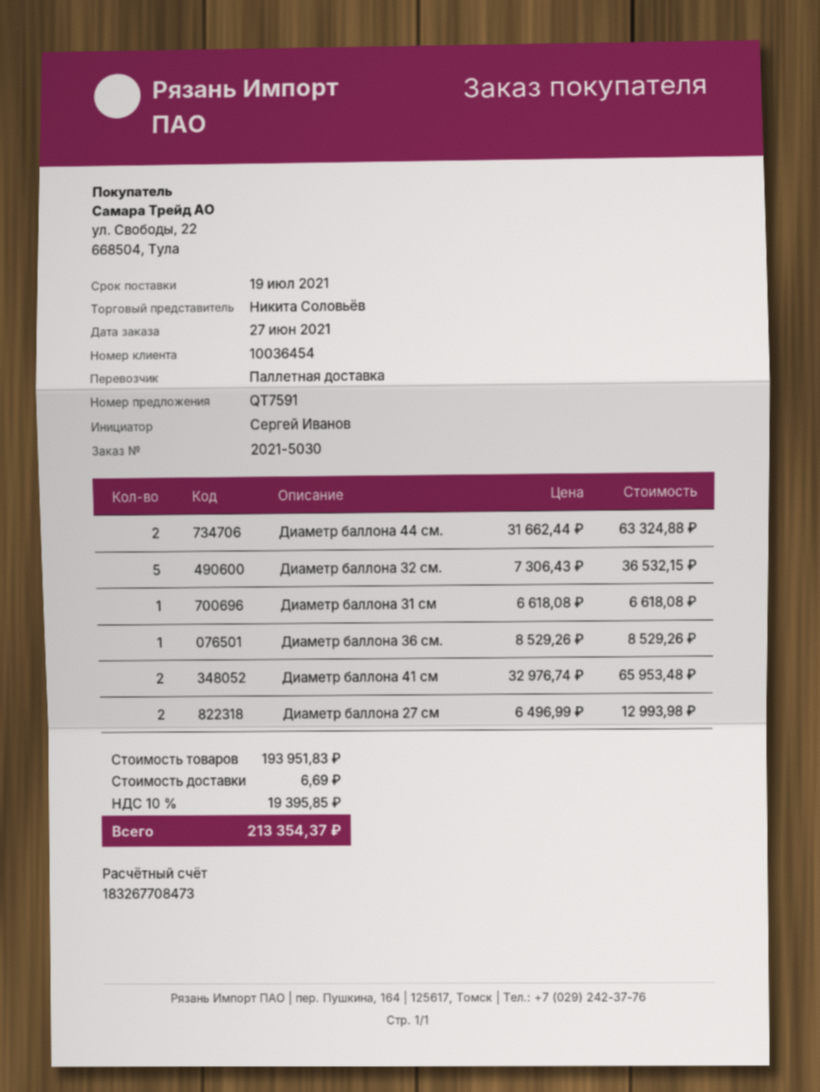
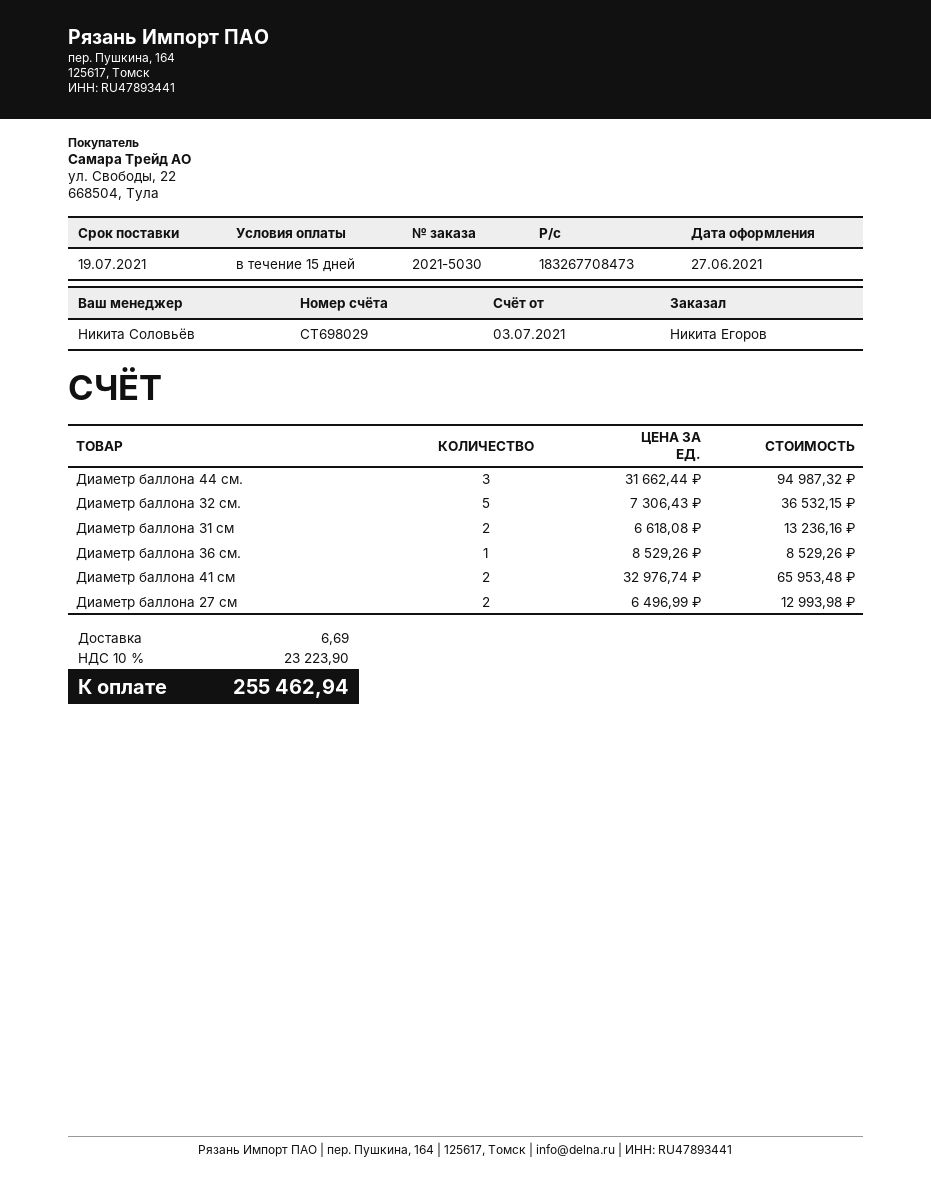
ordered by: Сергей Иванов -> Никита Егоров
Диаметр баллона 44 см.: 2 x 31662.44 = 63324.88 -> 3 x 31662.44 = 94987.32
Диаметр баллона 31 см: 1 x 6618.08 = 6618.08 -> 2 x 6618.08 = 13236.16
tax: 10% = 19395.85 -> 10% = 23223.90
total: 213354.37 -> 255462.94

